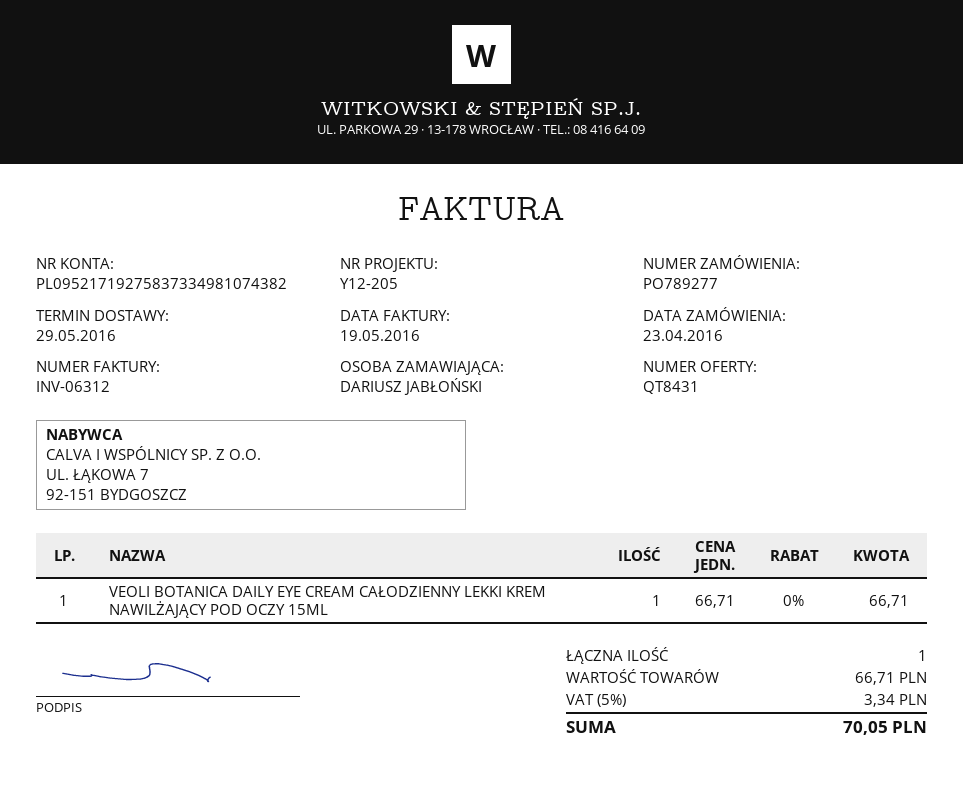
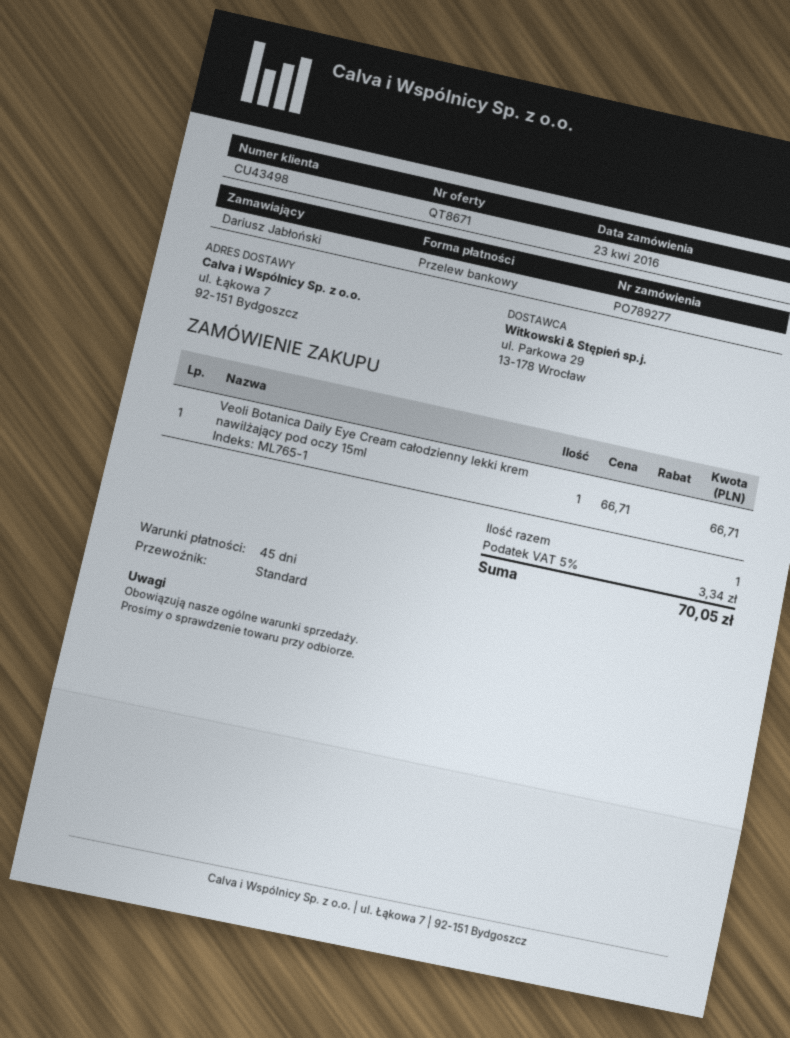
quote number: QT8431 -> QT8671

